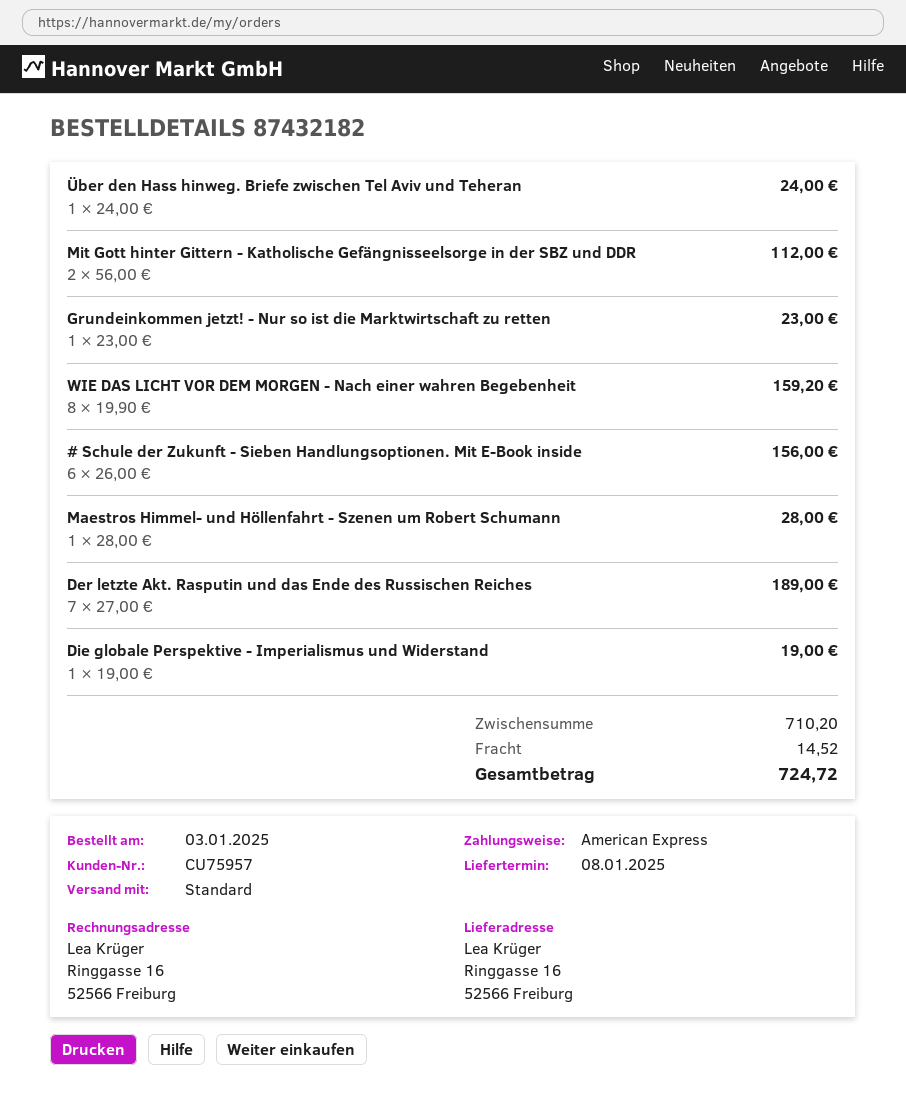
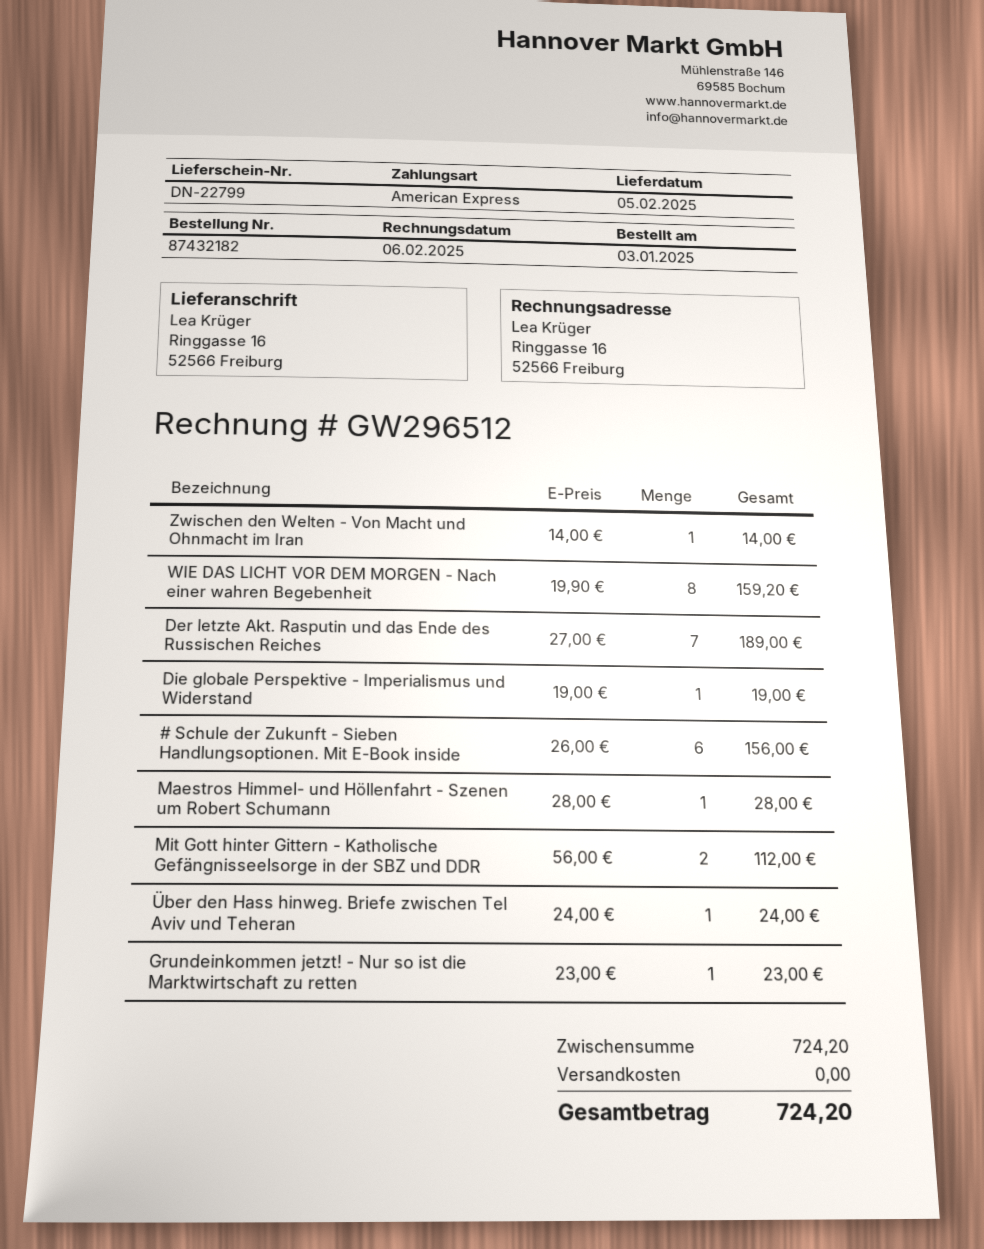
delivery date: 2025-01-08 -> 2025-02-05
Zwischen den Welten - Von Macht und Ohnmacht im Iran: none -> 1 x 14.00 = 14.00
subtotal: 710.20 -> 724.20
shipping: 14.52 -> 0.00
total: 724.72 -> 724.20

